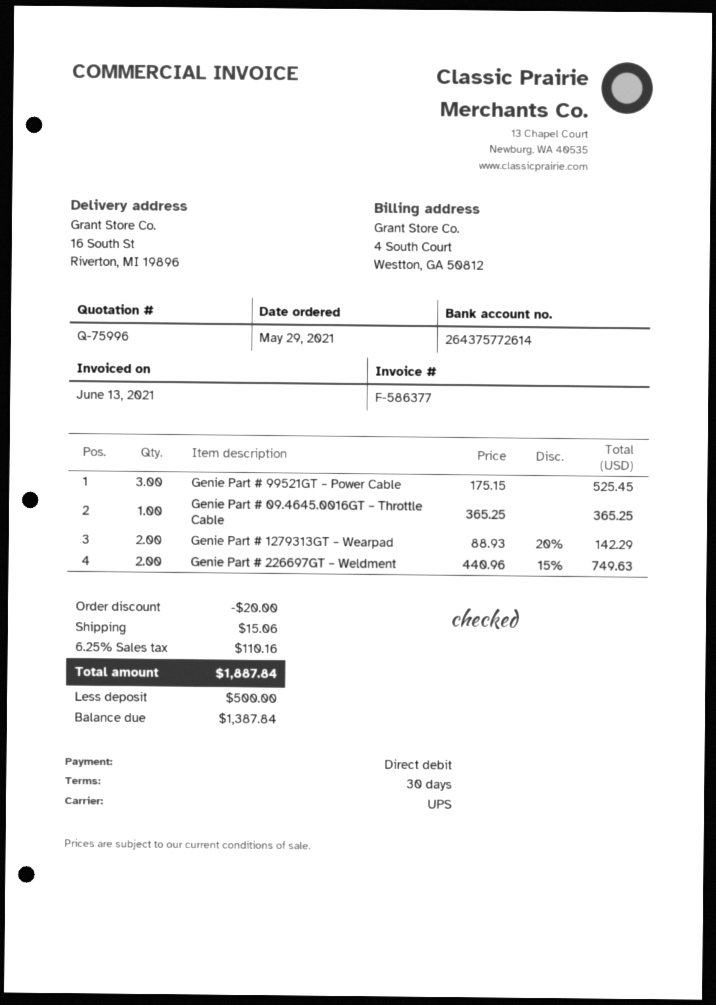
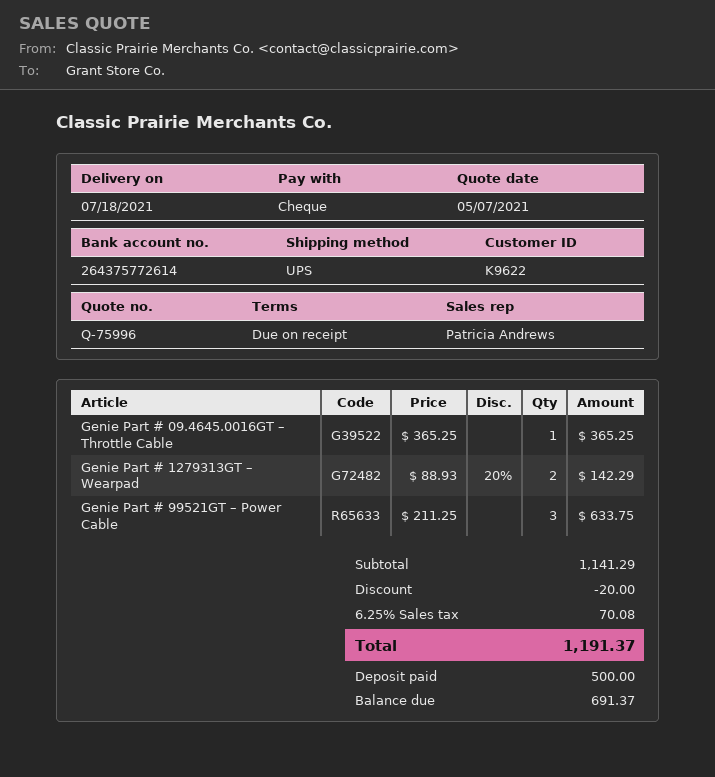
payment terms: 30 days -> on receipt
payment method: direct debit -> cheque
Genie Part # 99521GT – Power Cable: 3 x 175.15 = 525.45 -> 3 x 211.25 = 633.75
Genie Part # 226697GT – Weldment: 2 x 440.96 - 15% = 749.63 -> none
shipping: 15.06 -> none
tax: 6.25% = 110.16 -> 6.25% = 70.08
total: 1887.84 -> 1191.37
balance: 1387.84 -> 691.37

